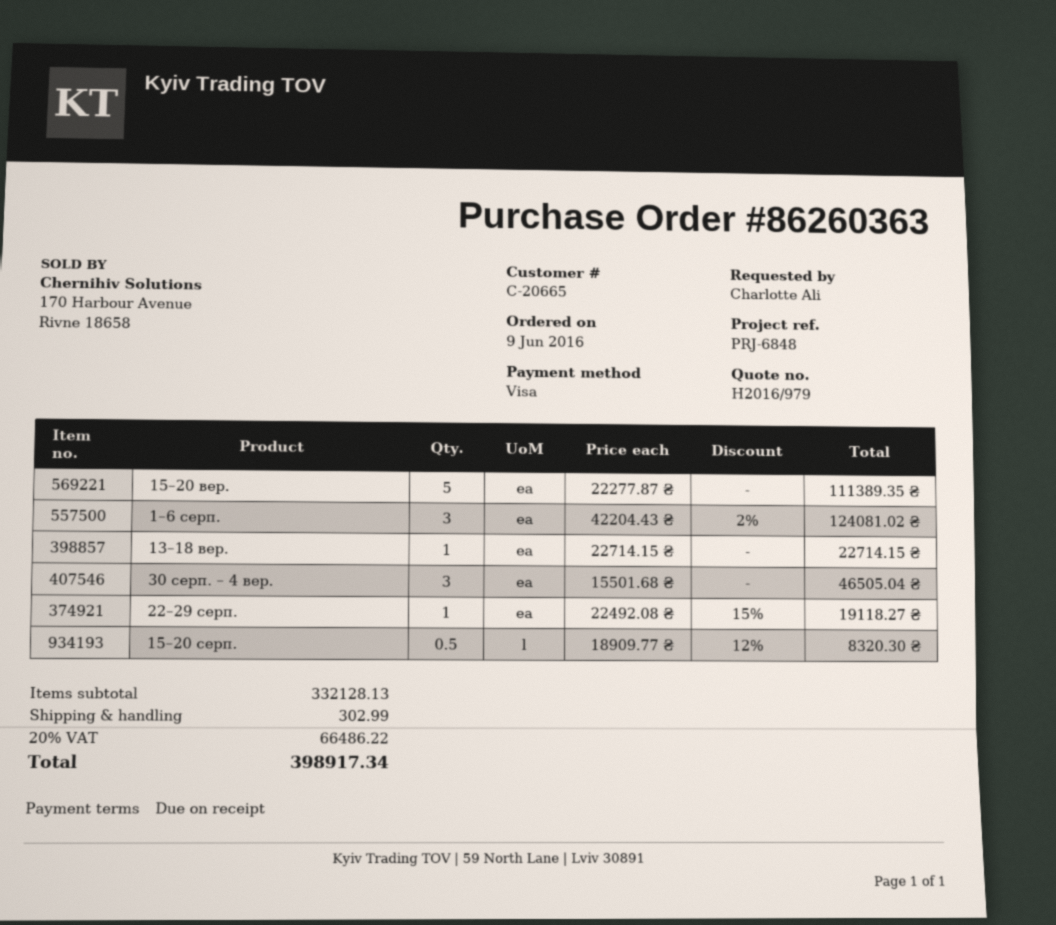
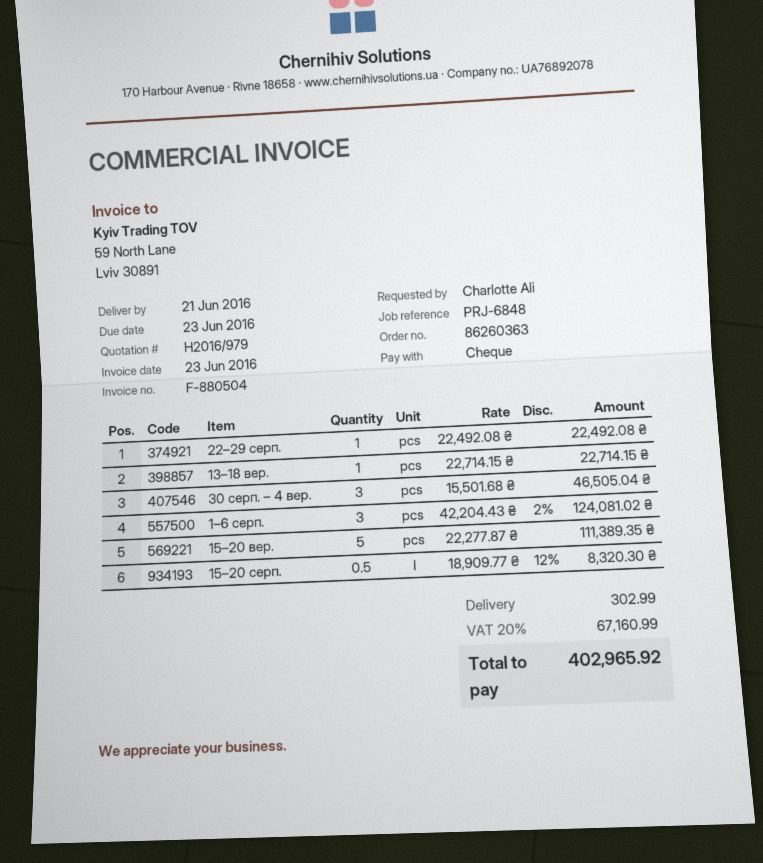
payment method: Visa -> cheque
22–29 серп.: 1 x 22492.08 - 15% = 19118.27 -> 1 x 22492.08 = 22492.08
tax: 20% = 66486.22 -> 20% = 67160.99
total: 398917.34 -> 402965.92

